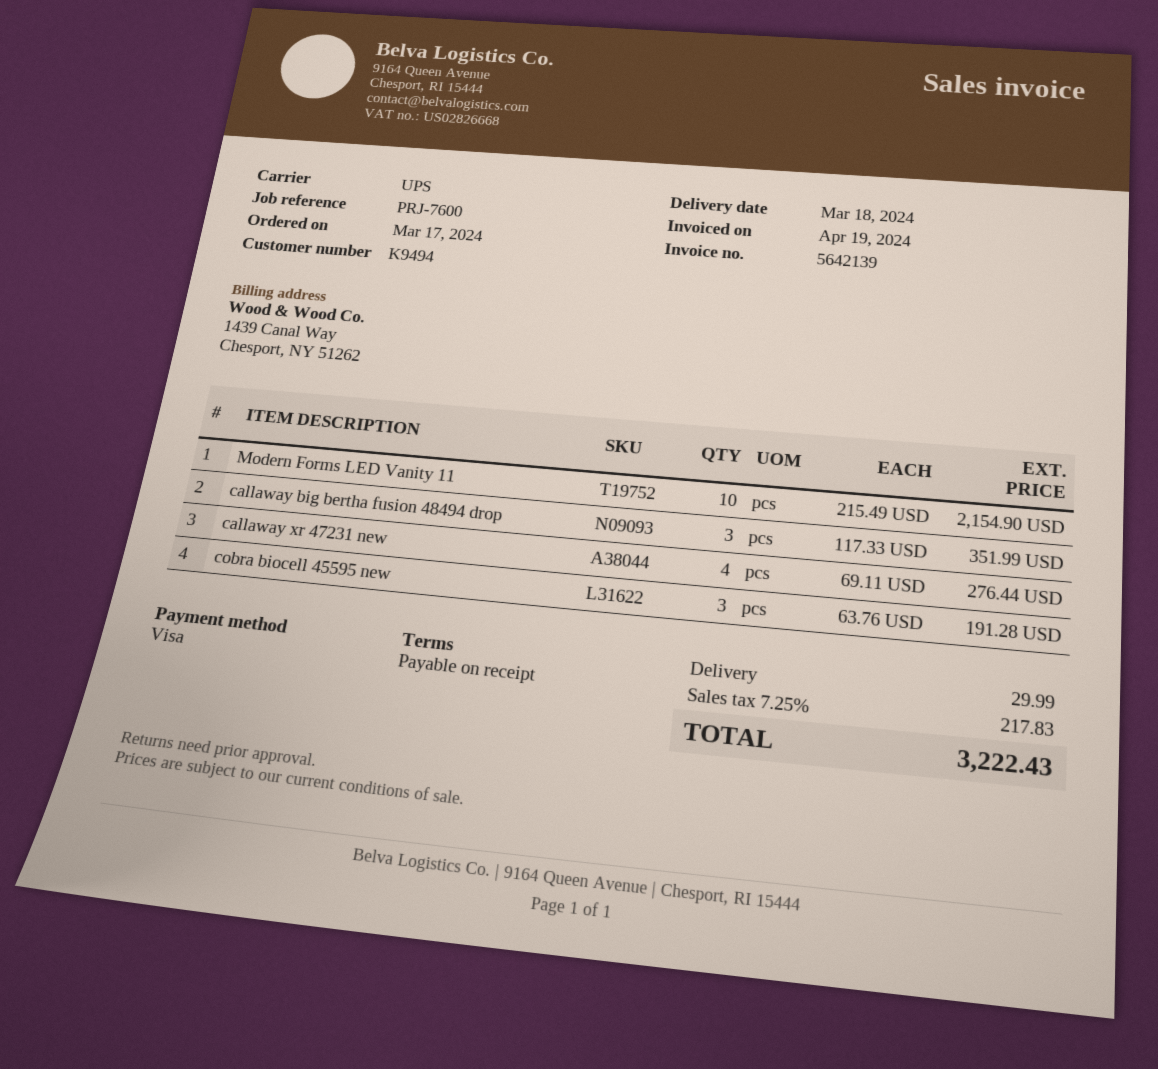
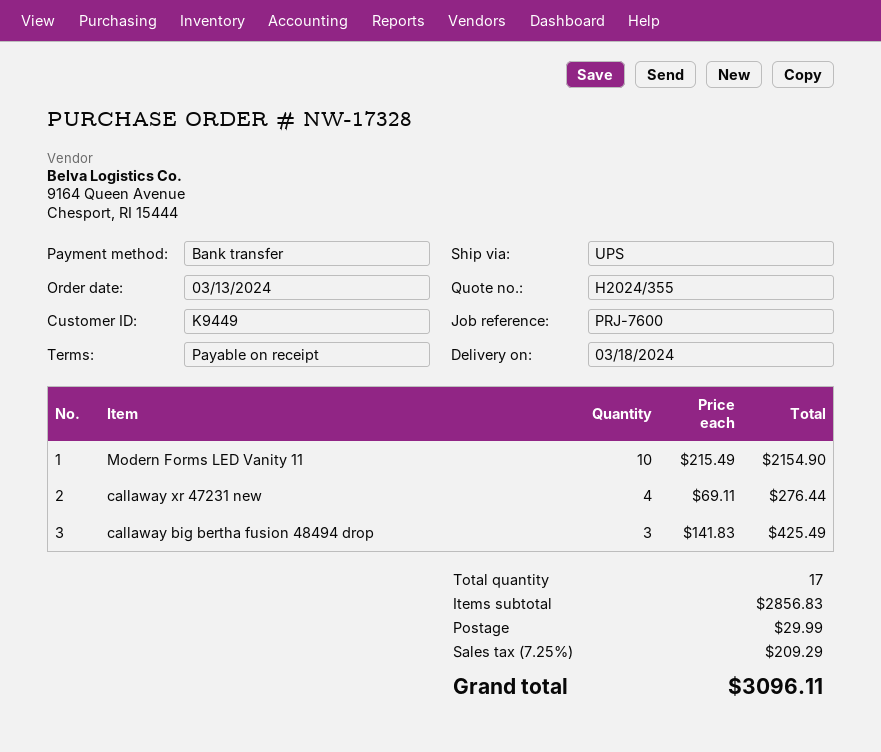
order date: 2024-03-17 -> 2024-03-13
customer number: K9494 -> K9449
payment method: Visa -> bank transfer
callaway big bertha fusion 48494 drop: 3 x 117.33 = 351.99 -> 3 x 141.83 = 425.49
cobra biocell 45595 new: 3 x 63.76 = 191.28 -> none
tax: 7.25% = 217.83 -> 7.25% = 209.29
total: 3222.43 -> 3096.11

